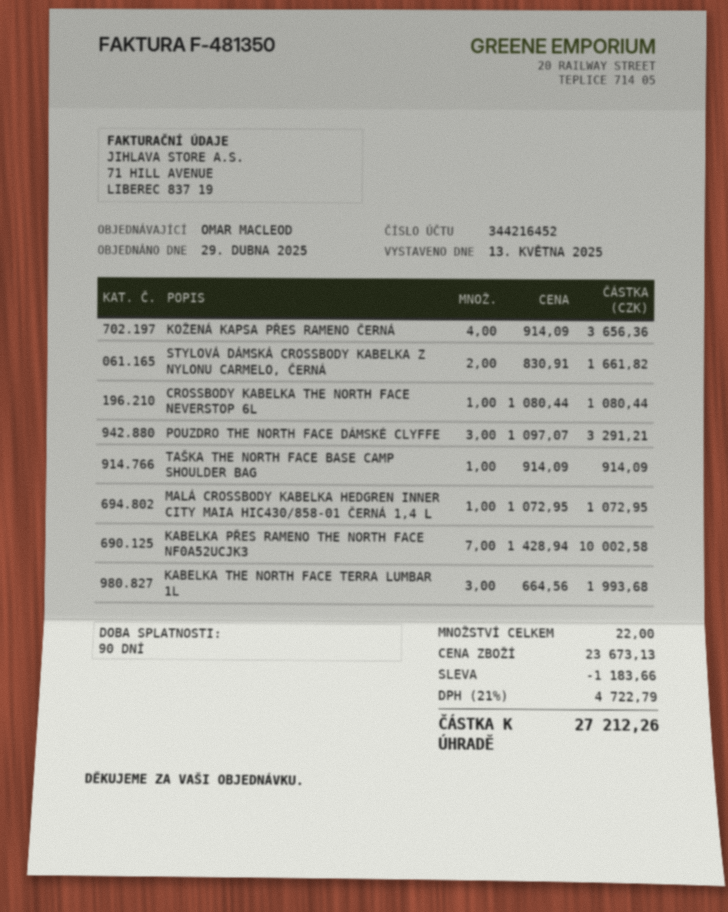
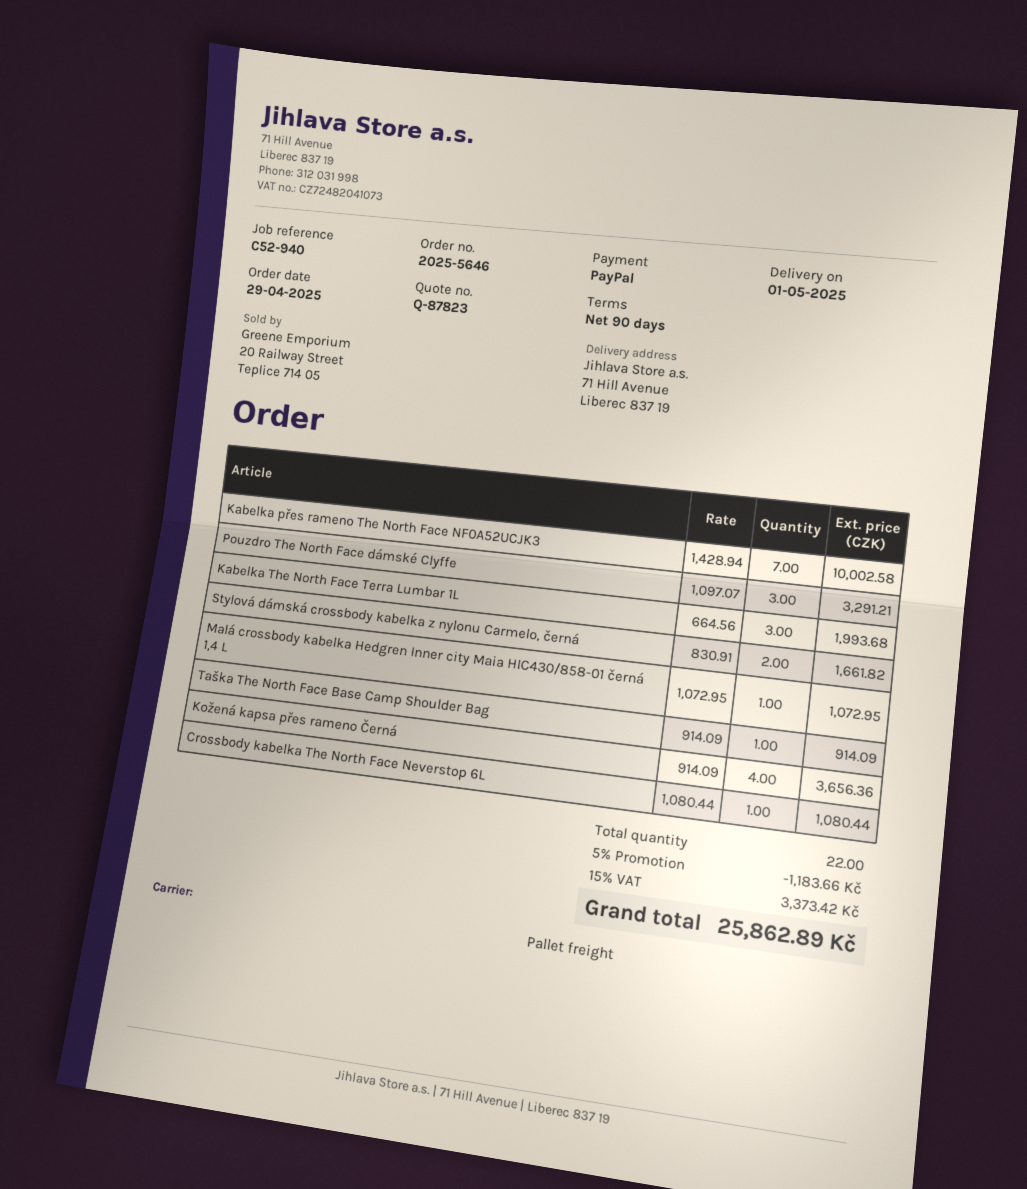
tax: 21% = 4722.79 -> 15% = 3373.42
total: 27212.26 -> 25862.89

